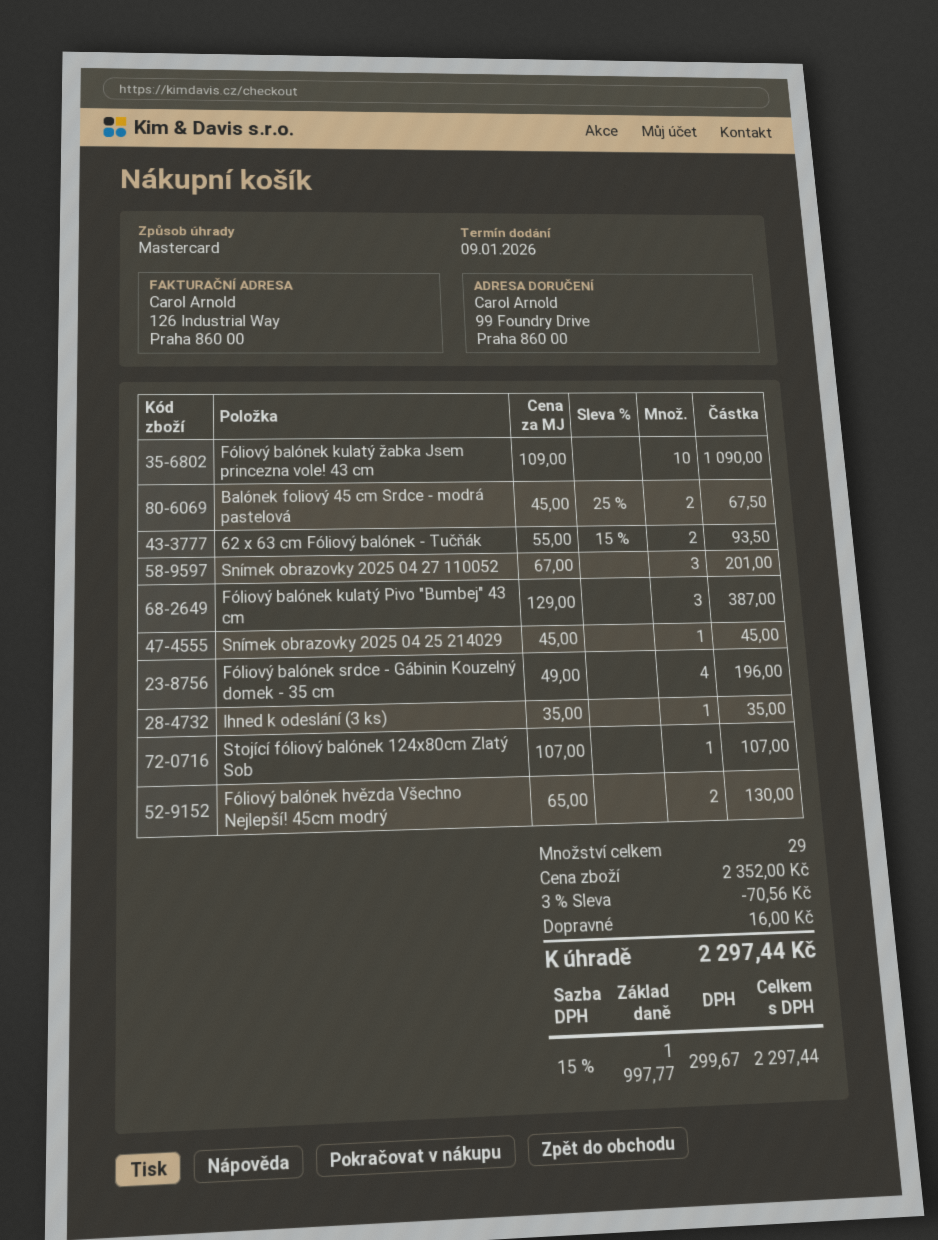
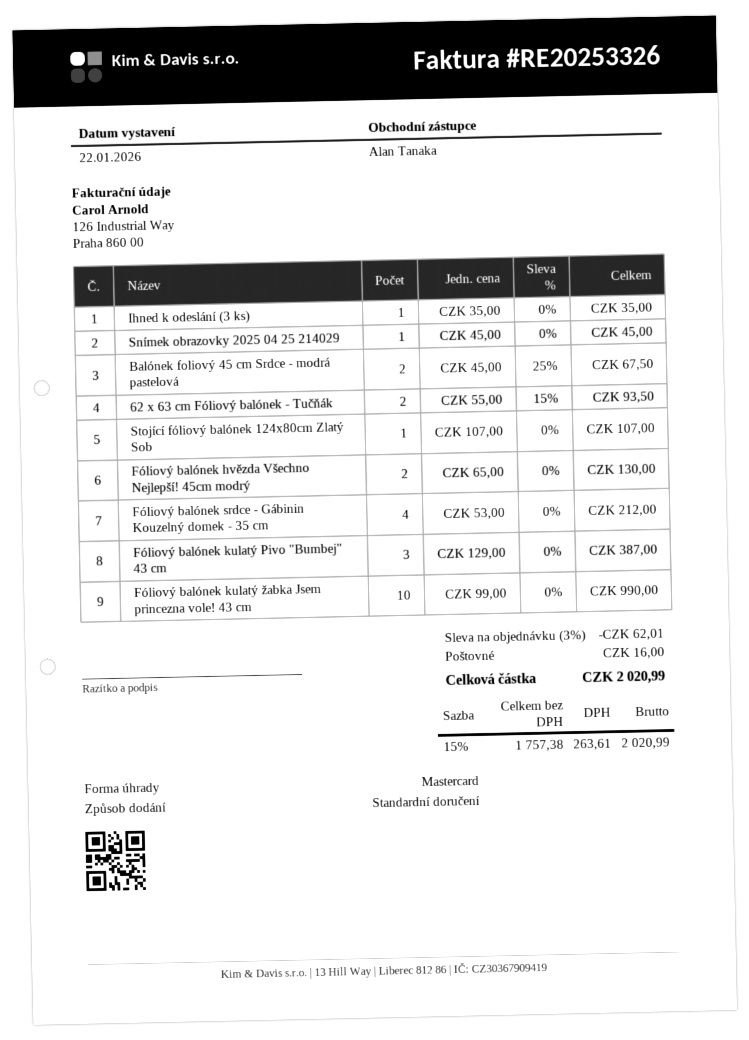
Fóliový balónek kulatý žabka Jsem princezna vole! 43 cm: 10 x 109.00 = 1090.00 -> 10 x 99.00 = 990.00
Snímek obrazovky 2025 04 27 110052: 3 x 67.00 = 201.00 -> none
Fóliový balónek srdce - Gábinin Kouzelný domek - 35 cm: 4 x 49.00 = 196.00 -> 4 x 53.00 = 212.00
discount: 3% = 70.56 -> 3% = 62.01
net: 1997.77 -> 1757.38
tax: 15% = 299.67 -> 15% = 263.61
total: 2297.44 -> 2020.99

